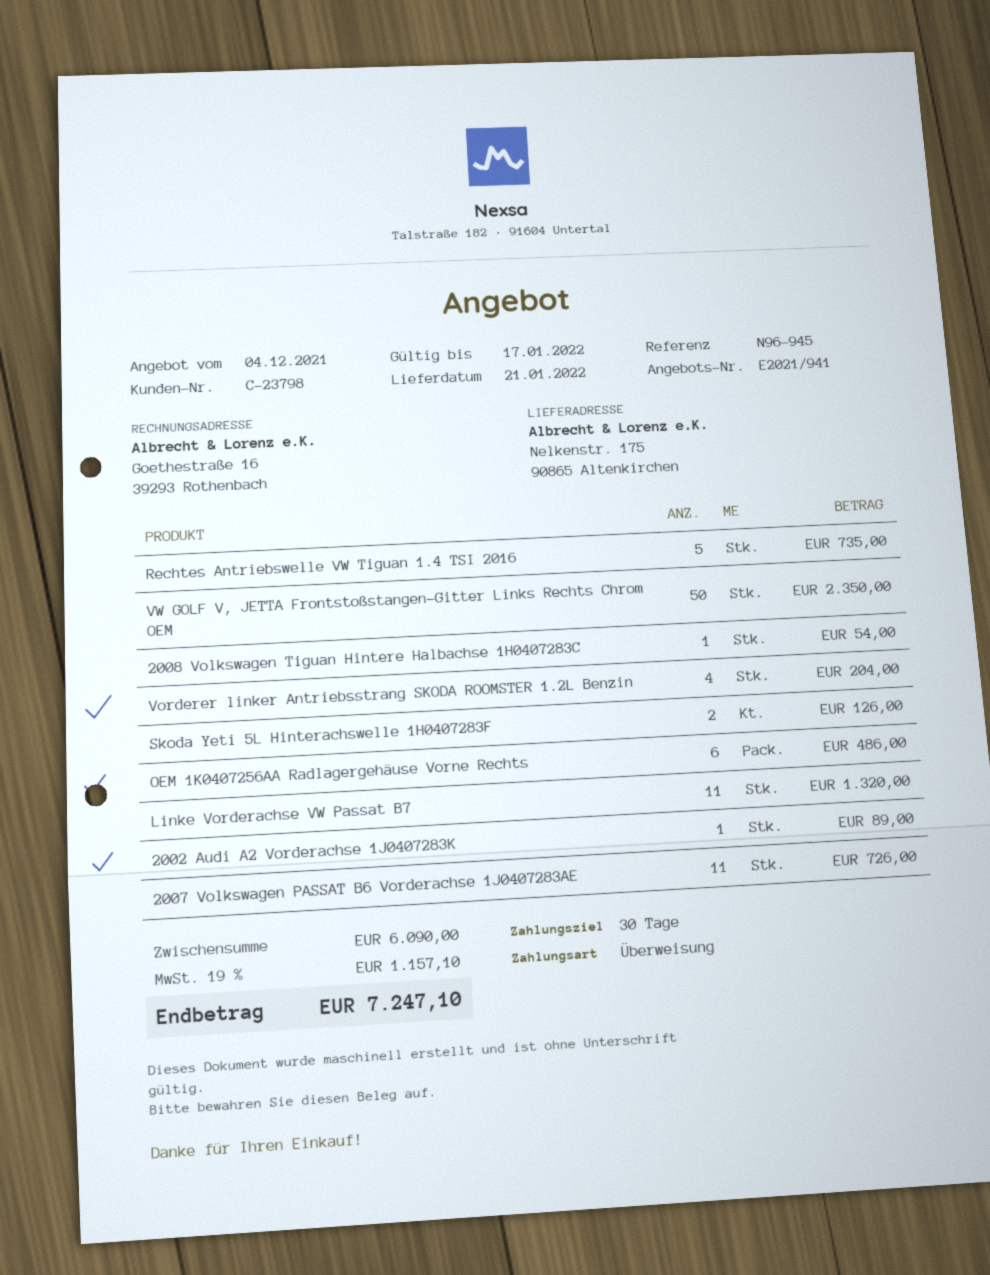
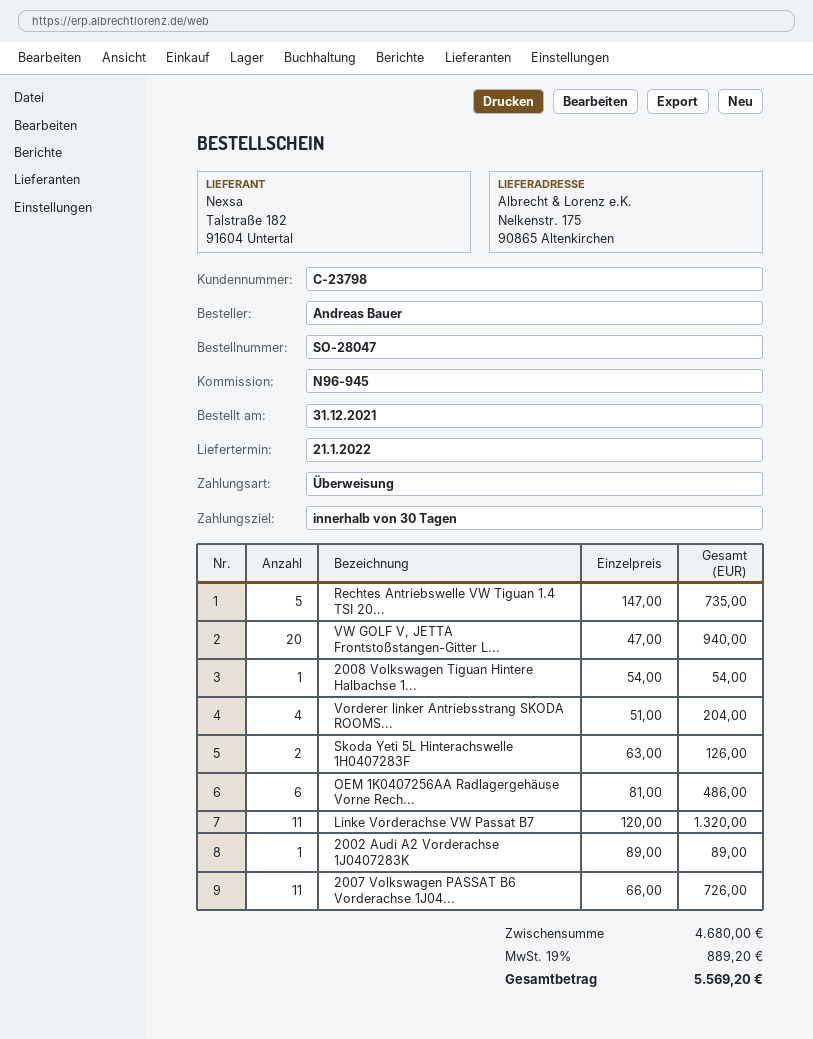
VW GOLF V, JETTA Frontstoßstangen-Gitter Links Rechts Chrom OEM: 50 for 2350.00 -> 20 for 940.00
subtotal: 6090.00 -> 4680.00
tax: 19% = 1157.10 -> 19% = 889.20
total: 7247.10 -> 5569.20

